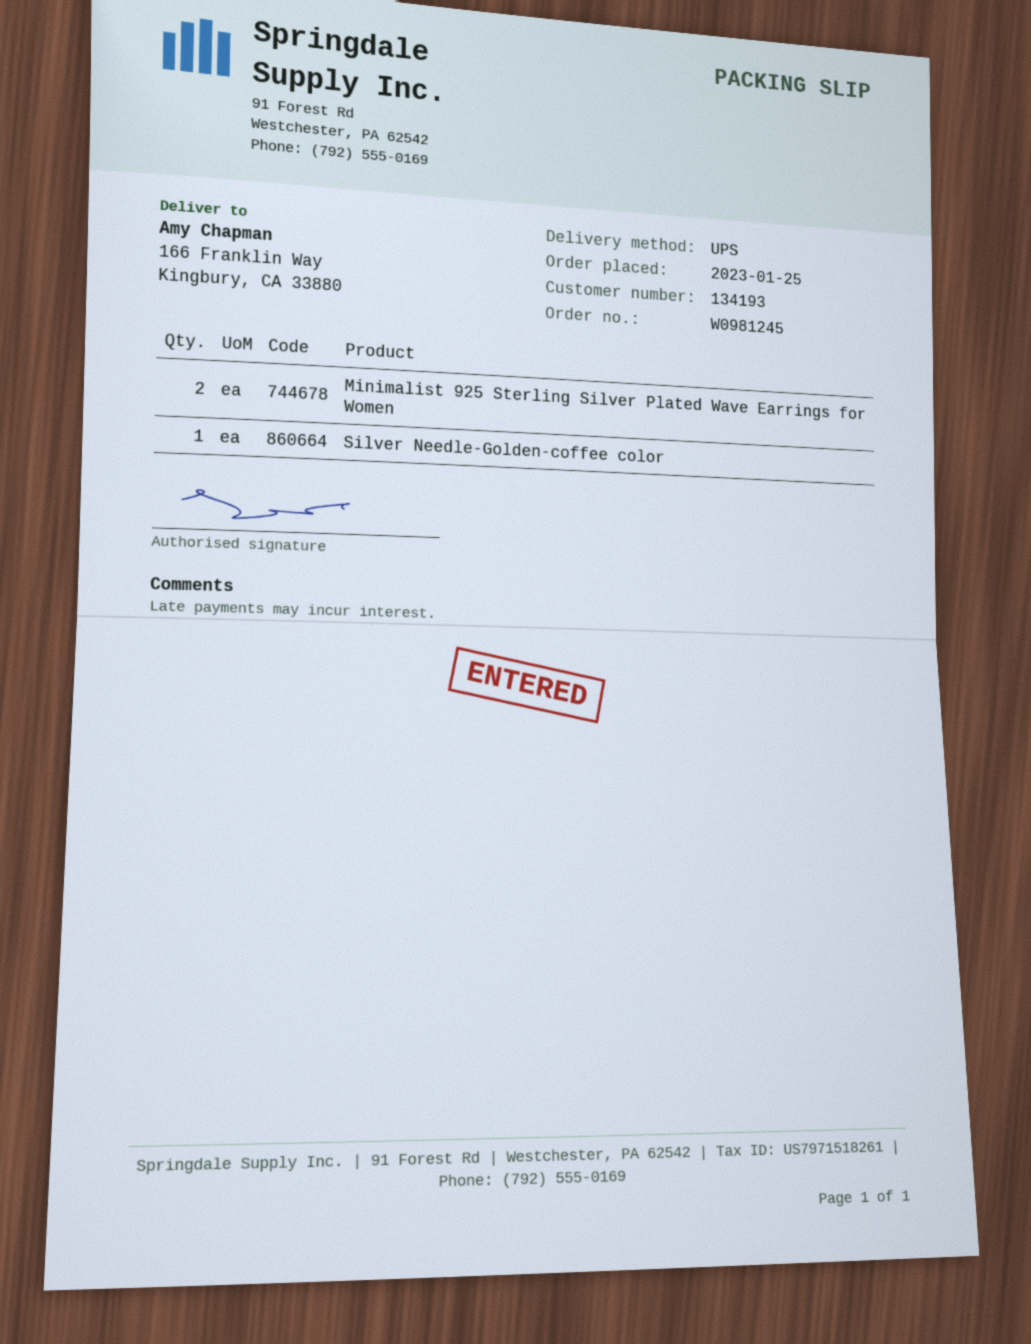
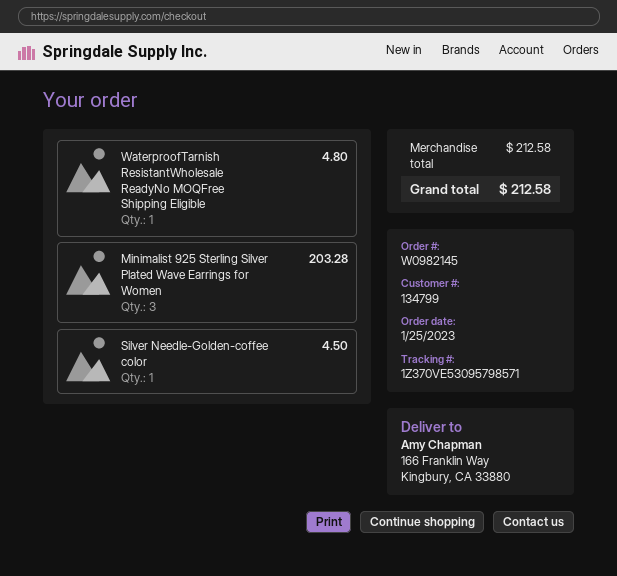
order number: W0981245 -> W0982145
customer number: 134193 -> 134799
Minimalist 925 Sterling Silver Plated Wave Earrings for Women: 2 -> 3
WaterproofTarnish ResistantWholesale ReadyNo MOQFree Shipping Eligible: none -> 1

